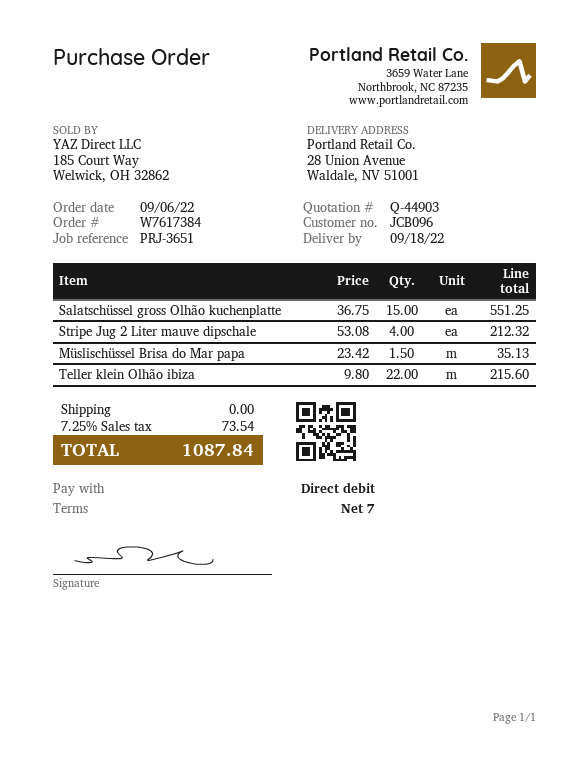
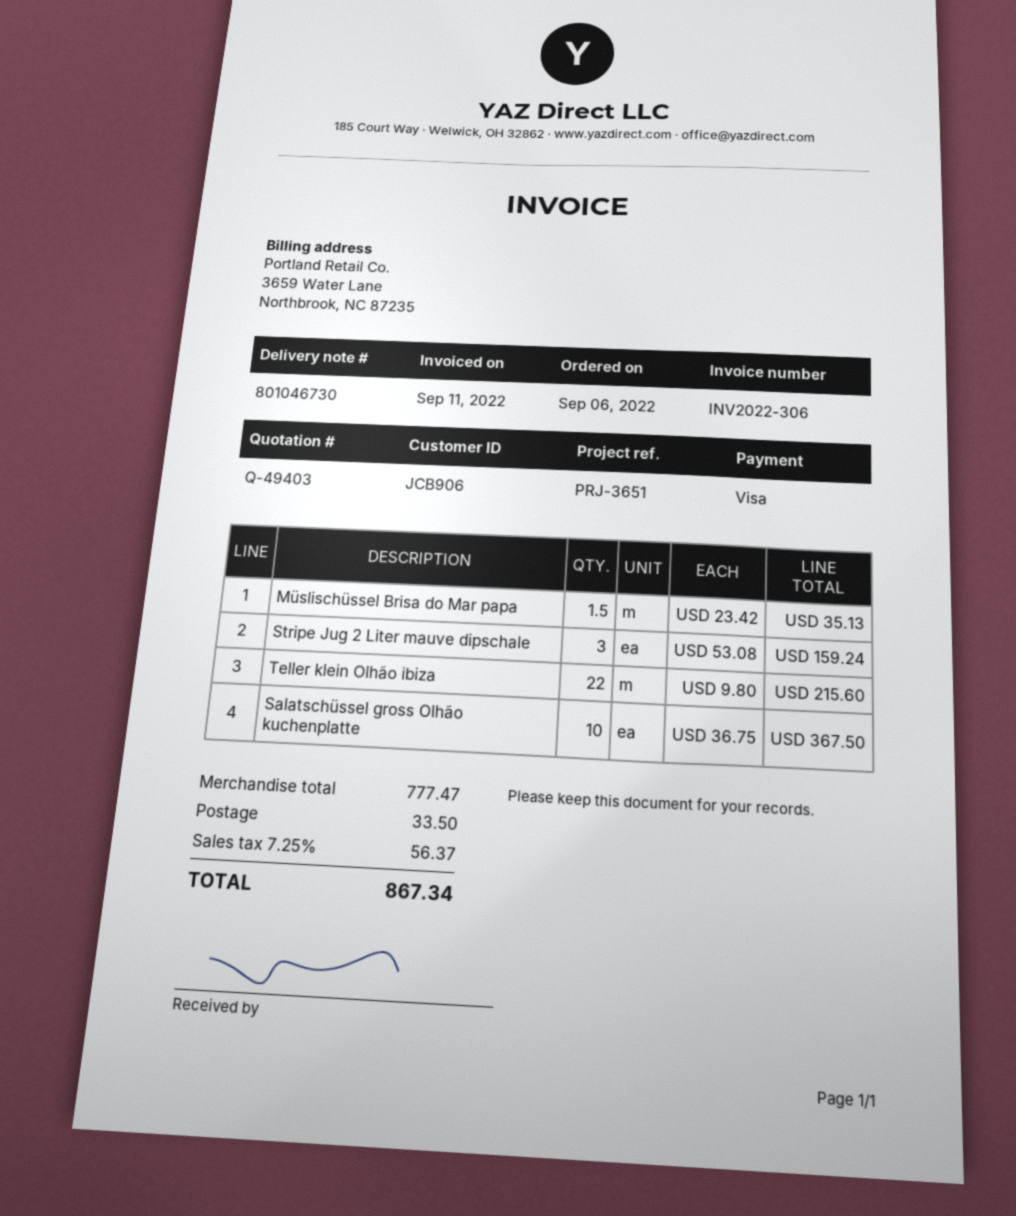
quote number: Q-44903 -> Q-49403
customer number: JCB096 -> JCB906
payment method: direct debit -> Visa
Salatschüssel gross Olhão kuchenplatte: 15 x 36.75 = 551.25 -> 10 x 36.75 = 367.50
Stripe Jug 2 Liter mauve dipschale: 4 x 53.08 = 212.32 -> 3 x 53.08 = 159.24
shipping: 0.00 -> 33.50
tax: 7.25% = 73.54 -> 7.25% = 56.37
total: 1087.84 -> 867.34

